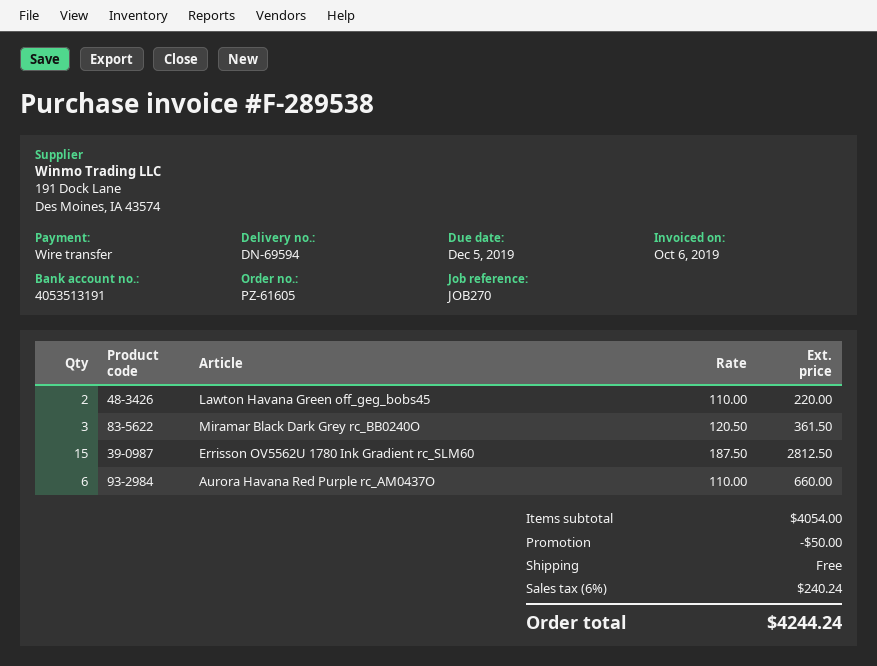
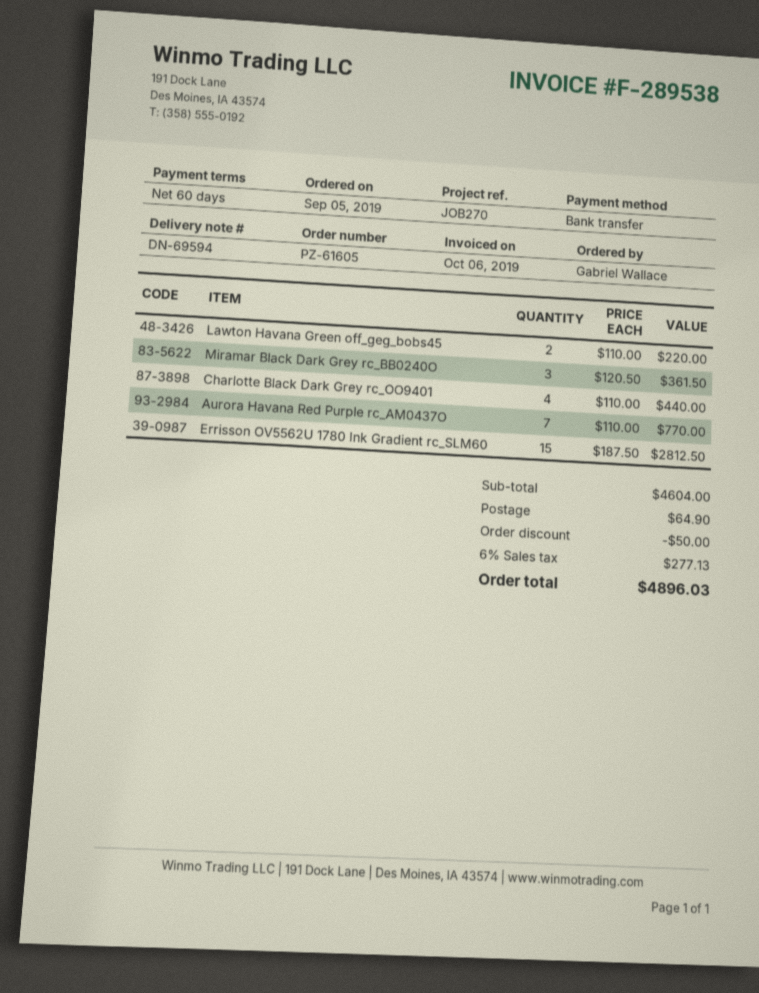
Aurora Havana Red Purple rc_AM0437O: 6 x 110.00 = 660.00 -> 7 x 110.00 = 770.00
Charlotte Black Dark Grey rc_OO9401: none -> 4 x 110.00 = 440.00
subtotal: 4054.00 -> 4604.00
shipping: 0.00 -> 64.90
tax: 6% = 240.24 -> 6% = 277.13
total: 4244.24 -> 4896.03

